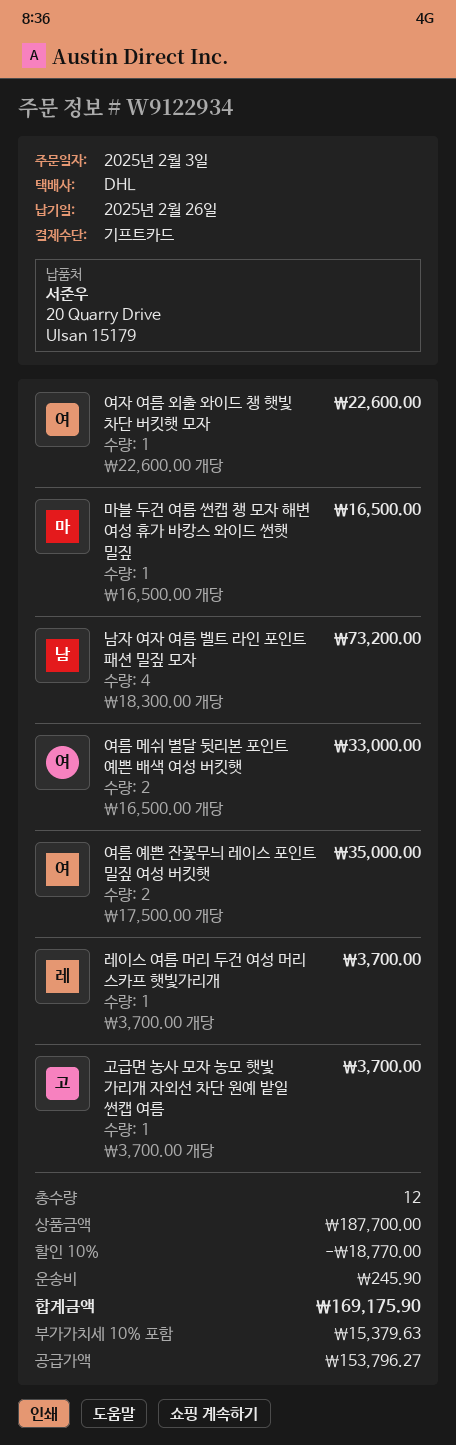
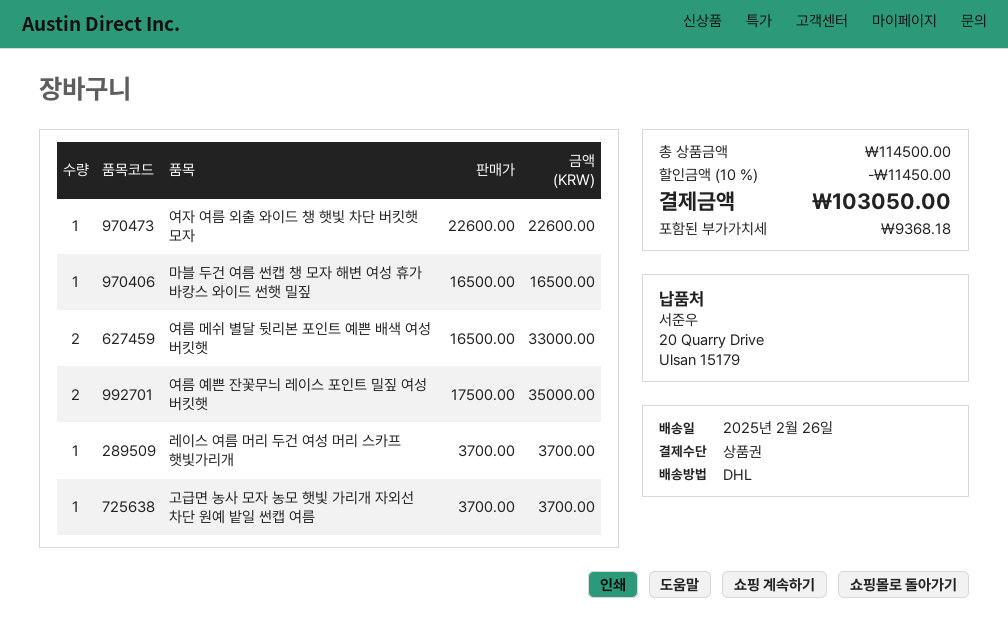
남자 여자 여름 벨트 라인 포인트 패션 밀짚 모자: 4 x 18300.00 = 73200.00 -> none
subtotal: 187700.00 -> 114500.00
discount: 10% = 18770.00 -> 10% = 11450.00
shipping: 245.90 -> none
tax: 15379.63 -> 9368.18
total: 169175.90 -> 103050.00

